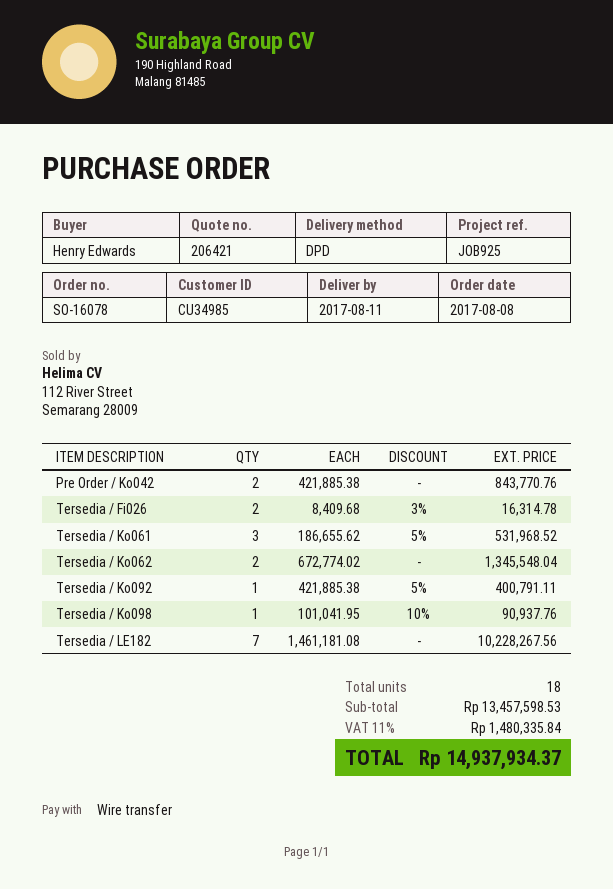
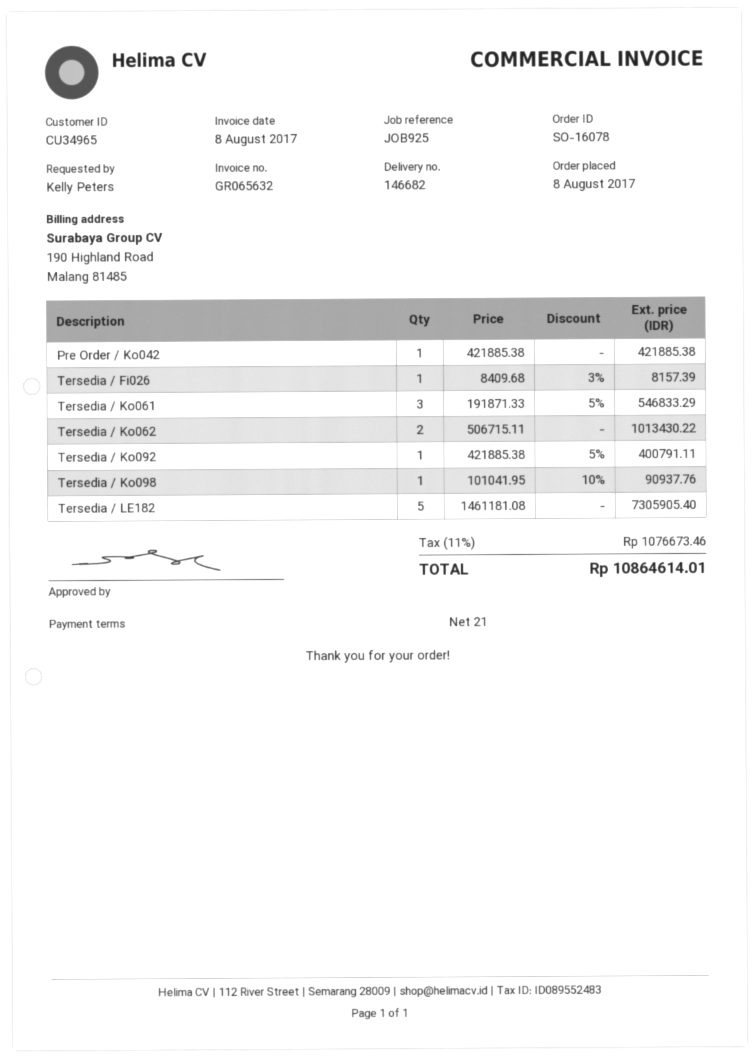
customer number: CU34985 -> CU34965
ordered by: Henry Edwards -> Kelly Peters
Pre Order / Ko042: 2 x 421885.38 = 843770.76 -> 1 x 421885.38 = 421885.38
Tersedia / Fi026: 2 x 8409.68 - 3% = 16314.78 -> 1 x 8409.68 - 3% = 8157.39
Tersedia / Ko061: 3 x 186655.62 - 5% = 531968.52 -> 3 x 191871.33 - 5% = 546833.29
Tersedia / Ko062: 2 x 672774.02 = 1345548.04 -> 2 x 506715.11 = 1013430.22
Tersedia / LE182: 7 x 1461181.08 = 10228267.56 -> 5 x 1461181.08 = 7305905.40
tax: 11% = 1480335.84 -> 11% = 1076673.46
total: 14937934.37 -> 10864614.01

